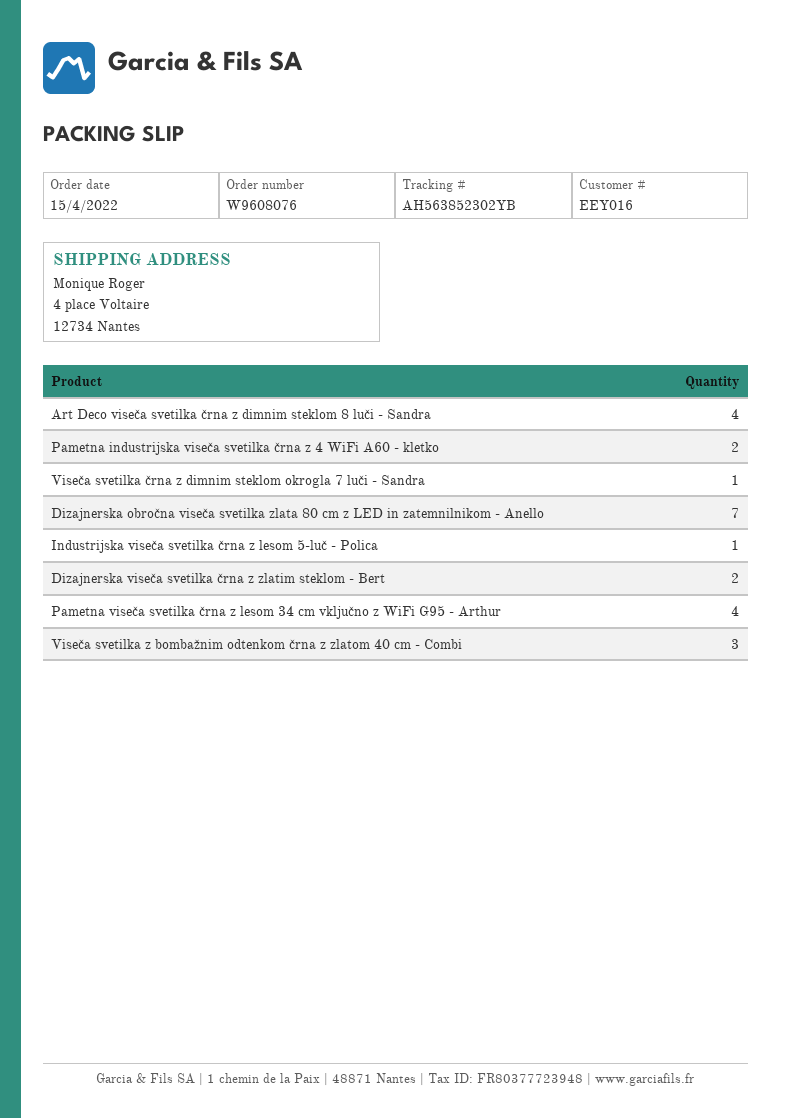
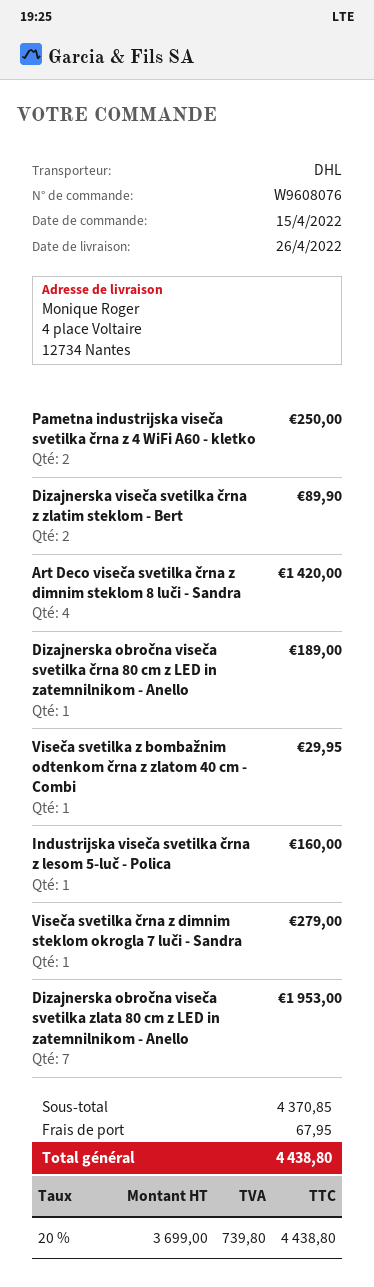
Pametna viseča svetilka črna z lesom 34 cm vključno z WiFi G95 - Arthur: 4 -> none
Viseča svetilka z bombažnim odtenkom črna z zlatom 40 cm - Combi: 3 -> 1
Dizajnerska obročna viseča svetilka črna 80 cm z LED in zatemnilnikom - Anello: none -> 1

